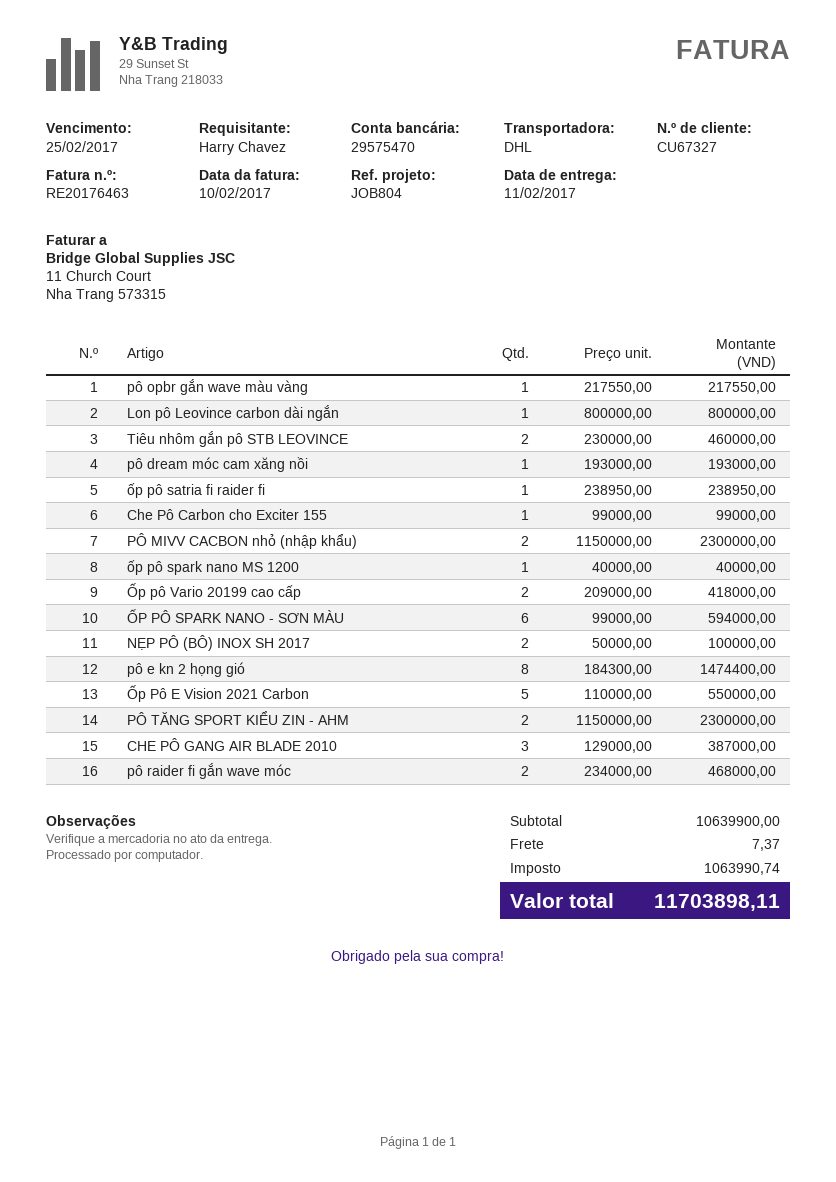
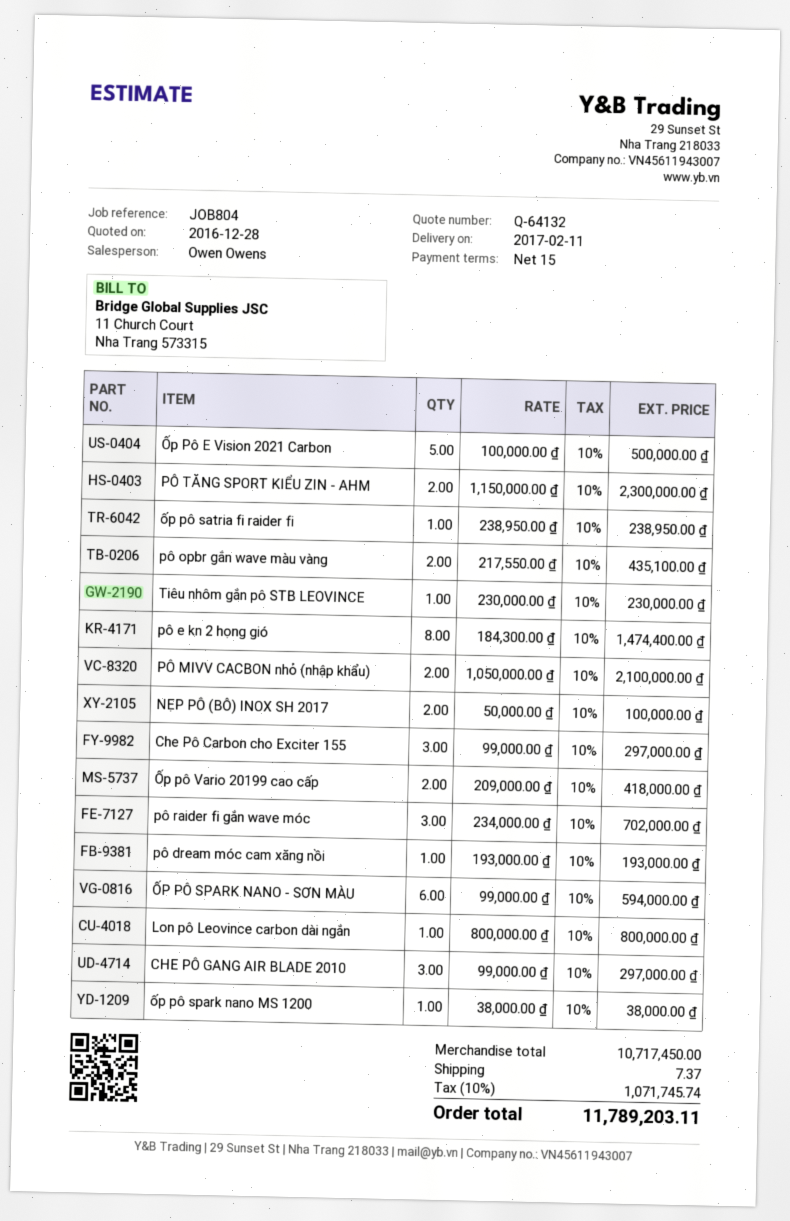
pô opbr gắn wave màu vàng: 1 x 217550.00 = 217550.00 -> 2 x 217550.00 = 435100.00
Tiêu nhôm gắn pô STB LEOVINCE: 2 x 230000.00 = 460000.00 -> 1 x 230000.00 = 230000.00
Che Pô Carbon cho Exciter 155: 1 x 99000.00 = 99000.00 -> 3 x 99000.00 = 297000.00
PÔ MIVV CACBON nhỏ (nhập khẩu): 2 x 1150000.00 = 2300000.00 -> 2 x 1050000.00 = 2100000.00
ốp pô spark nano MS 1200: 1 x 40000.00 = 40000.00 -> 1 x 38000.00 = 38000.00
Ốp Pô E Vision 2021 Carbon: 5 x 110000.00 = 550000.00 -> 5 x 100000.00 = 500000.00
CHE PÔ GANG AIR BLADE 2010: 3 x 129000.00 = 387000.00 -> 3 x 99000.00 = 297000.00
pô raider fi gắn wave móc: 2 x 234000.00 = 468000.00 -> 3 x 234000.00 = 702000.00
subtotal: 10639900.00 -> 10717450.00
tax: 1063990.74 -> 1071745.74
total: 11703898.11 -> 11789203.11

